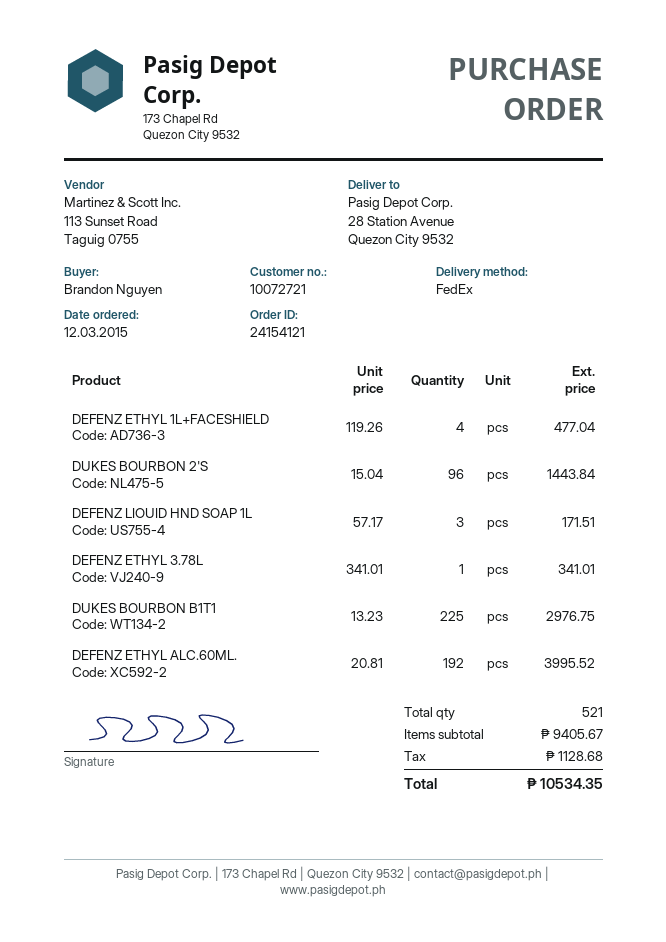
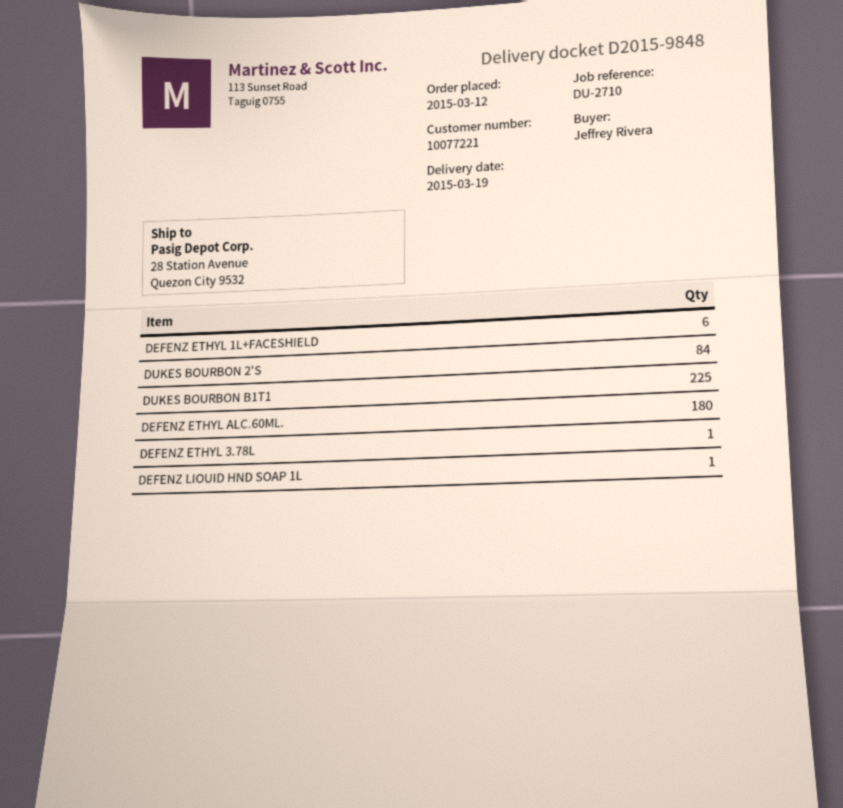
customer number: 10072721 -> 10077221
ordered by: Brandon Nguyen -> Jeffrey Rivera
DEFENZ ETHYL 1L+FACESHIELD: 4 -> 6
DUKES BOURBON 2'S: 96 -> 84
DEFENZ LIOUID HND SOAP 1L: 3 -> 1
DEFENZ ETHYL ALC.60ML.: 192 -> 180

